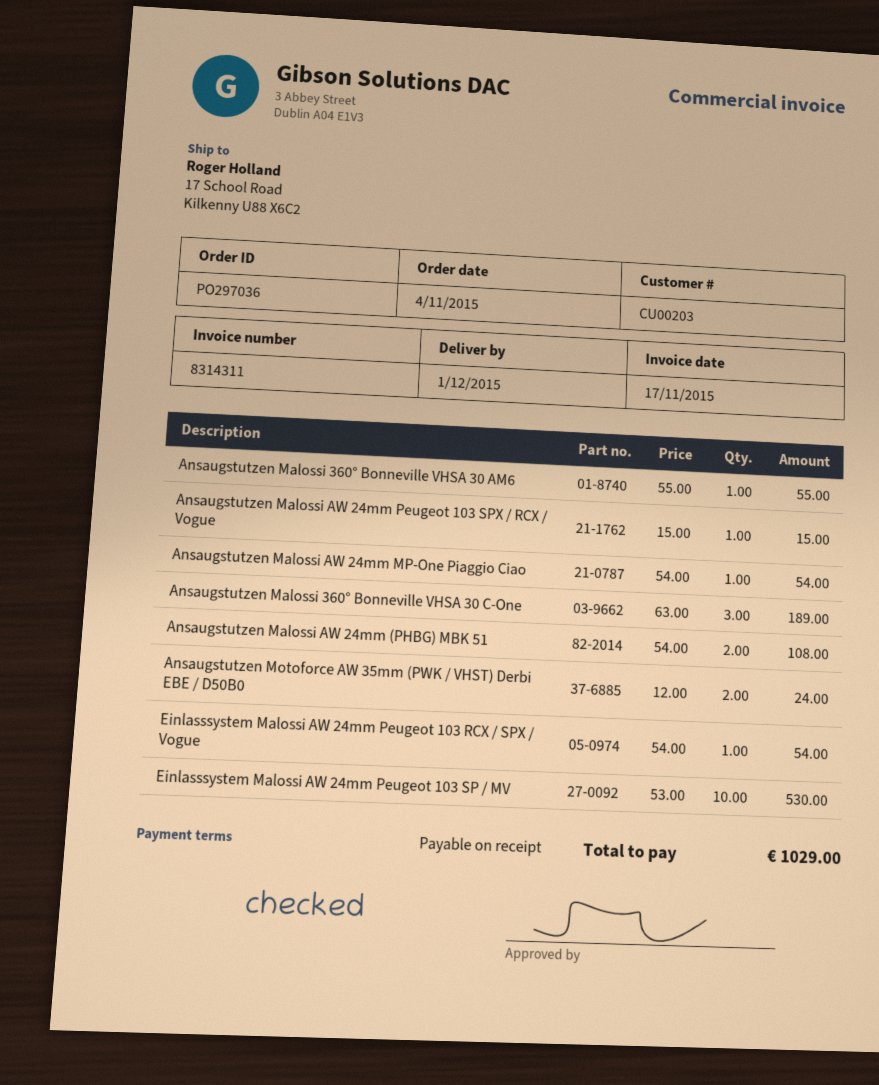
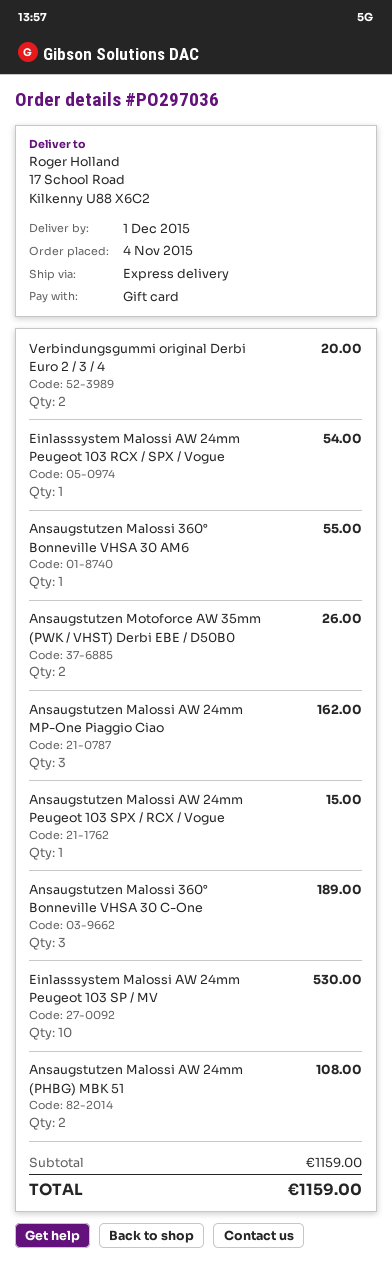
Ansaugstutzen Malossi AW 24mm MP-One Piaggio Ciao: 1 for 54.00 -> 3 for 162.00
Ansaugstutzen Motoforce AW 35mm (PWK / VHST) Derbi EBE / D50B0: 2 for 24.00 -> 2 for 26.00
Verbindungsgummi original Derbi Euro 2 / 3 / 4: none -> 2 for 20.00
total: 1029.00 -> 1159.00

